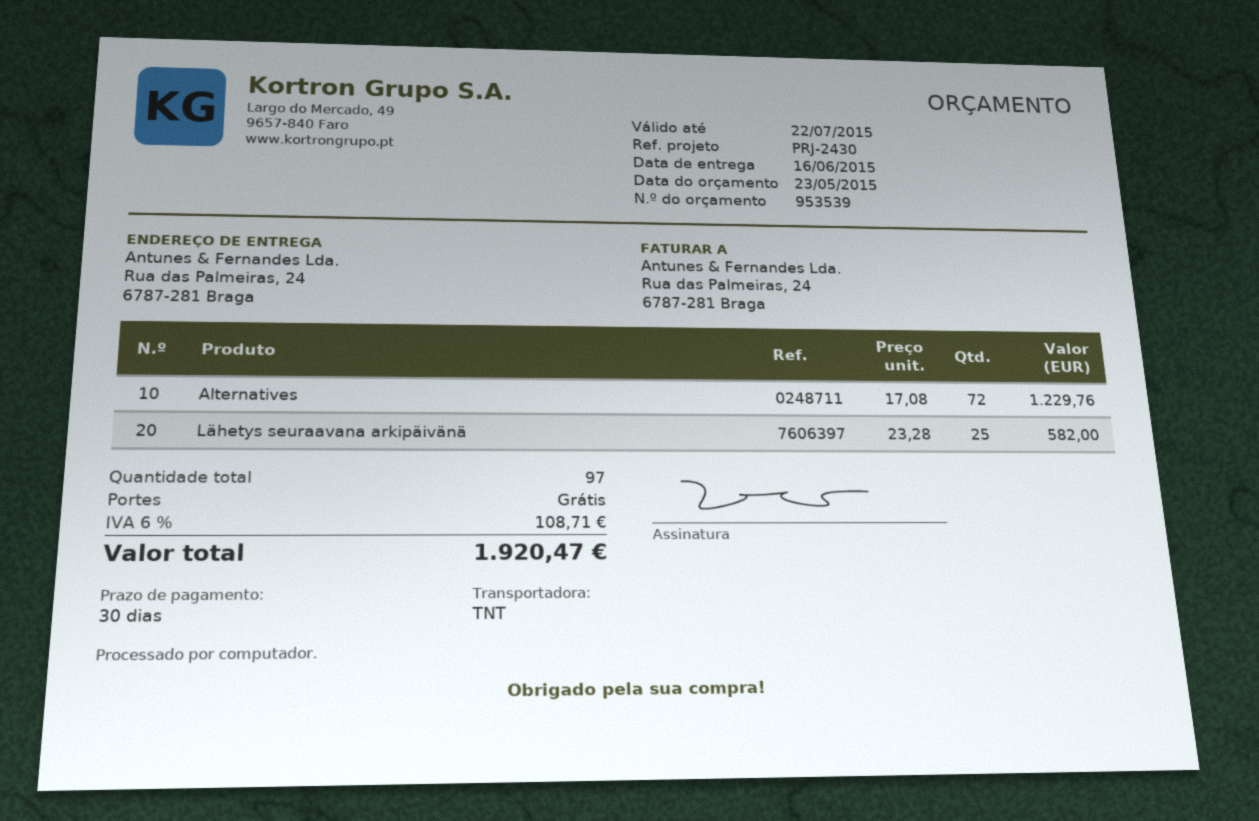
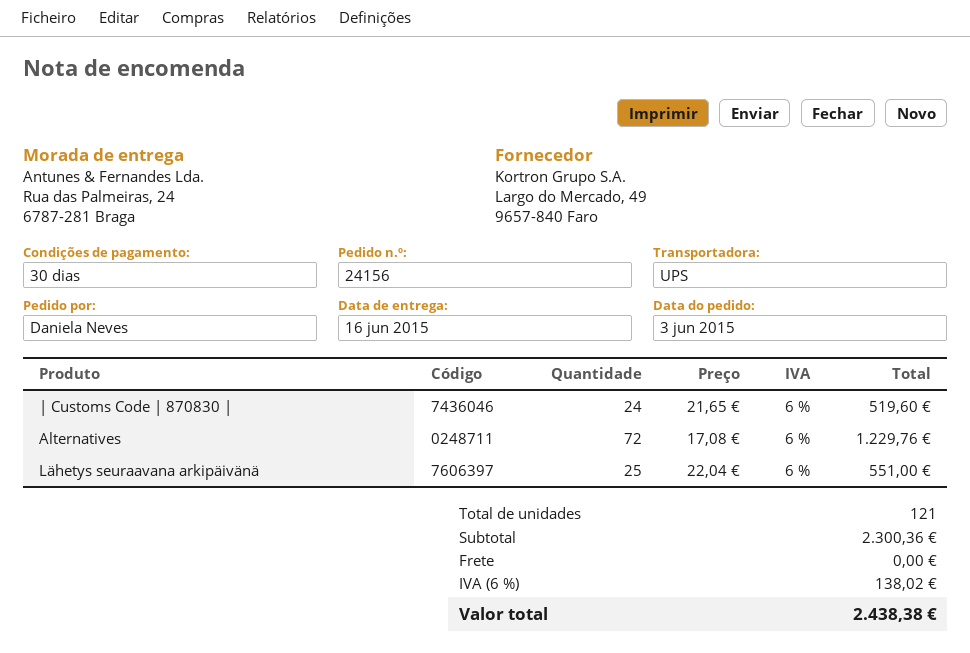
shipping method: TNT -> UPS
Lähetys seuraavana arkipäivänä: 25 x 23.28 = 582.00 -> 25 x 22.04 = 551.00
| Customs Code | 870830 |: none -> 24 x 21.65 = 519.60
total quantity: 97 -> 121
tax: 6% = 108.71 -> 6% = 138.02
total: 1920.47 -> 2438.38

